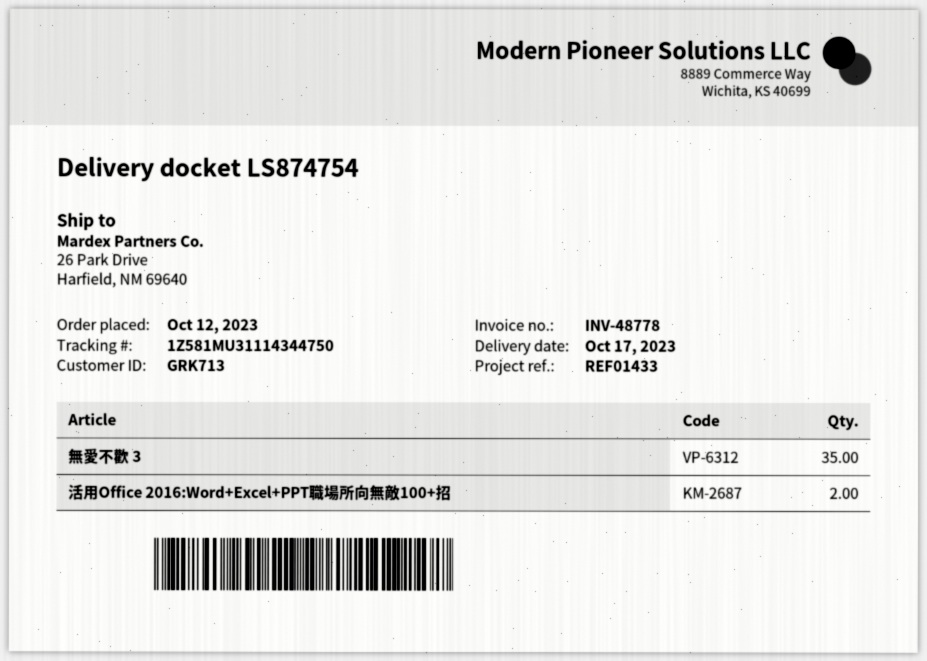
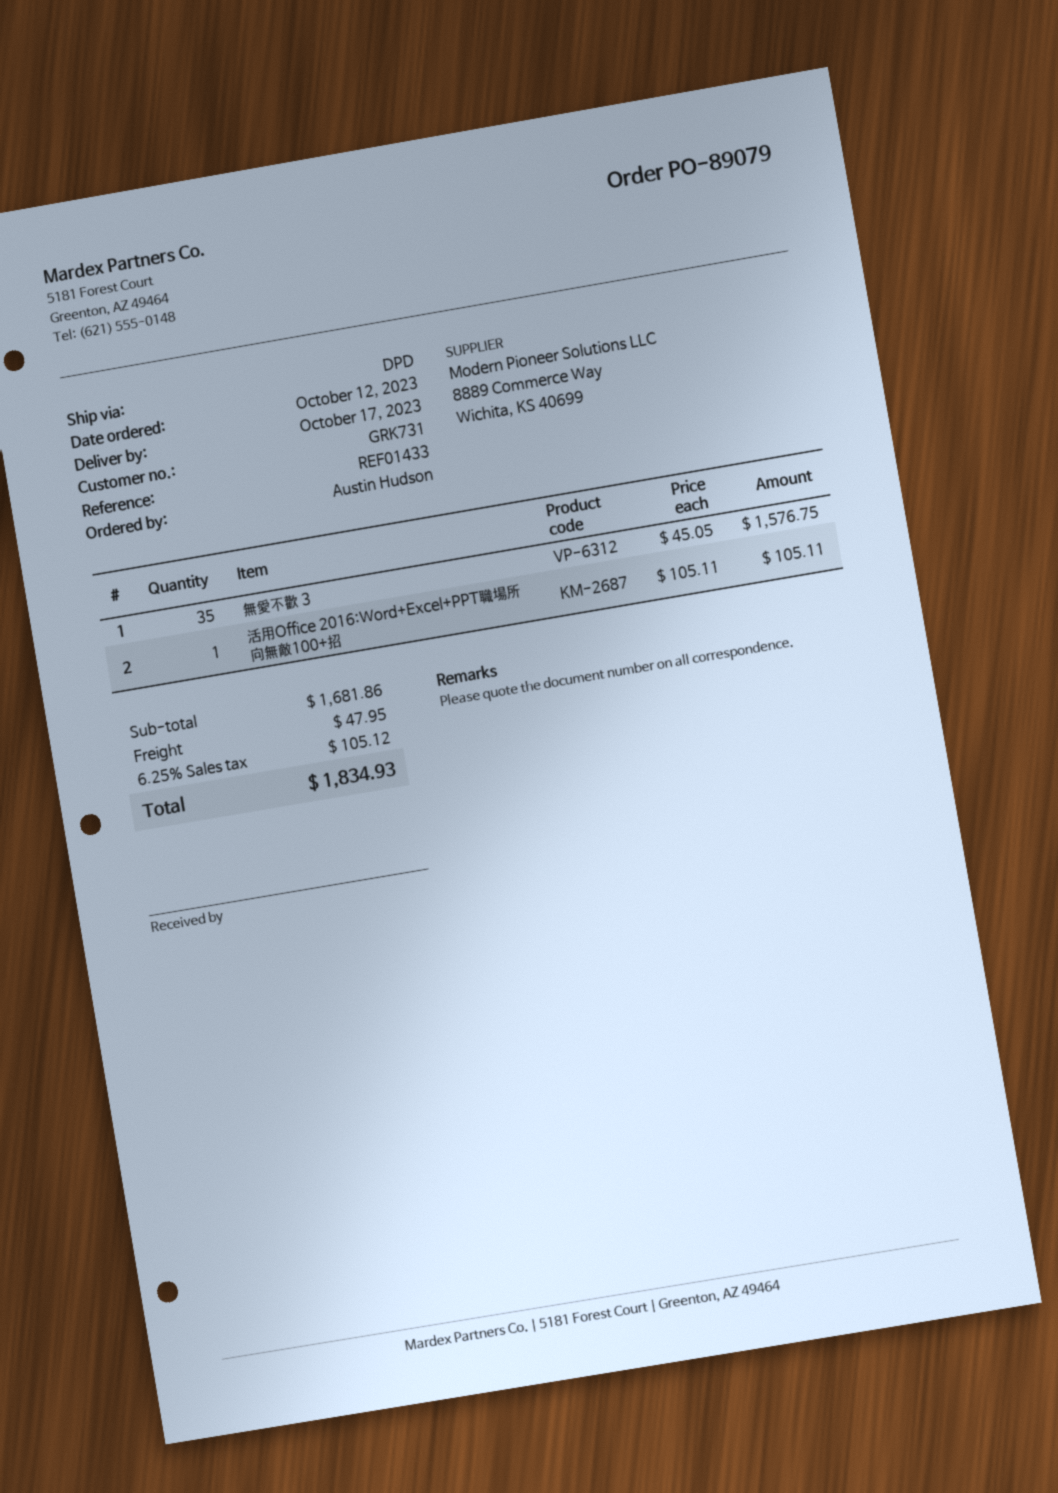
customer number: GRK713 -> GRK731
活用Office 2016:Word+Excel+PPT職場所向無敵100+招: 2 -> 1

